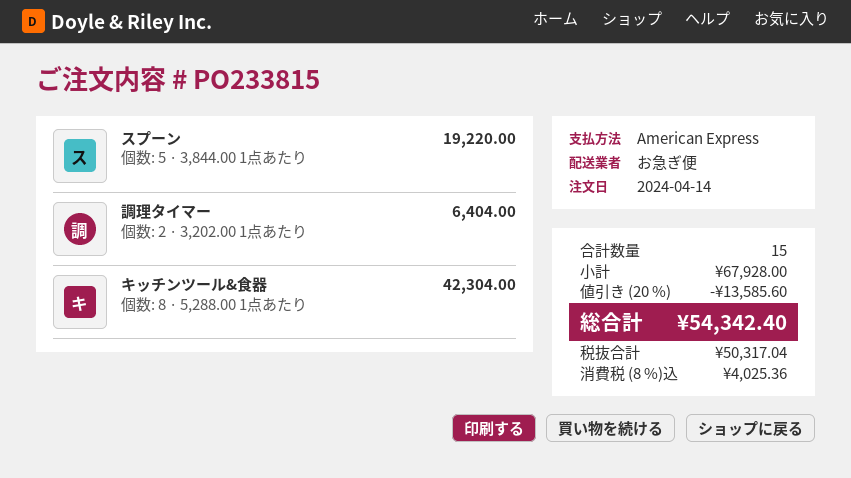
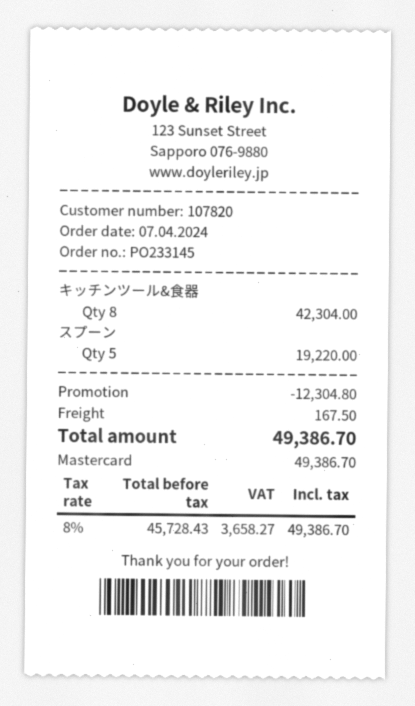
order number: PO233815 -> PO233145
order date: 2024-04-14 -> 2024-04-07
payment method: American Express -> Mastercard
調理タイマー: 2 for 6404.00 -> none
discount: 13585.60 -> 12304.80
shipping: none -> 167.50
net: 50317.04 -> 45728.43
tax: 8% = 4025.36 -> 8% = 3658.27
total: 54342.40 -> 49386.70

